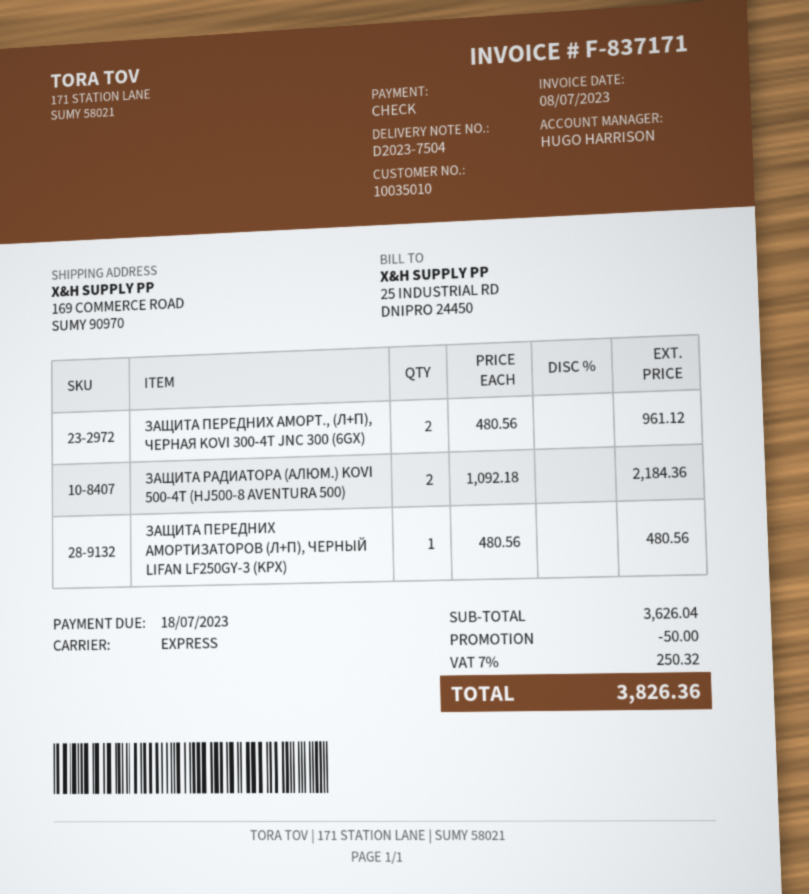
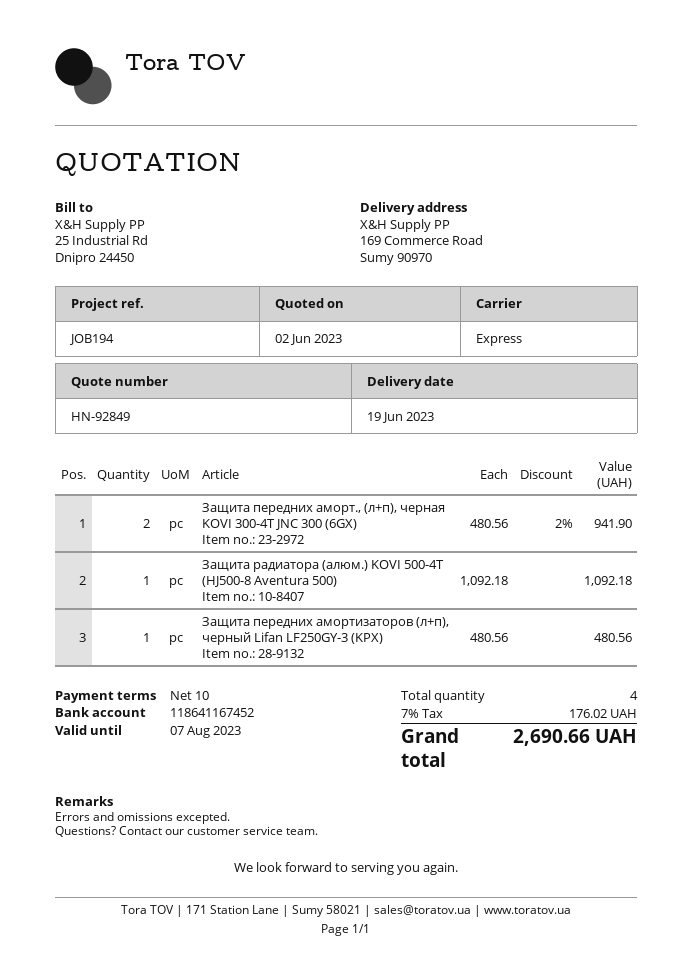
ЗАЩИТА ПЕРЕДНИХ АМОРТ., (Л+П), ЧЕРНАЯ KOVI 300-4T JNC 300 (6GX): 2 x 480.56 = 961.12 -> 2 x 480.56 - 2% = 941.90
ЗАЩИТА РАДИАТОРА (АЛЮМ.) KOVI 500-4Т (HJ500-8 AVENTURA 500): 2 x 1092.18 = 2184.36 -> 1 x 1092.18 = 1092.18
discount: 50.00 -> none
tax: 7% = 250.32 -> 7% = 176.02
total: 3826.36 -> 2690.66

